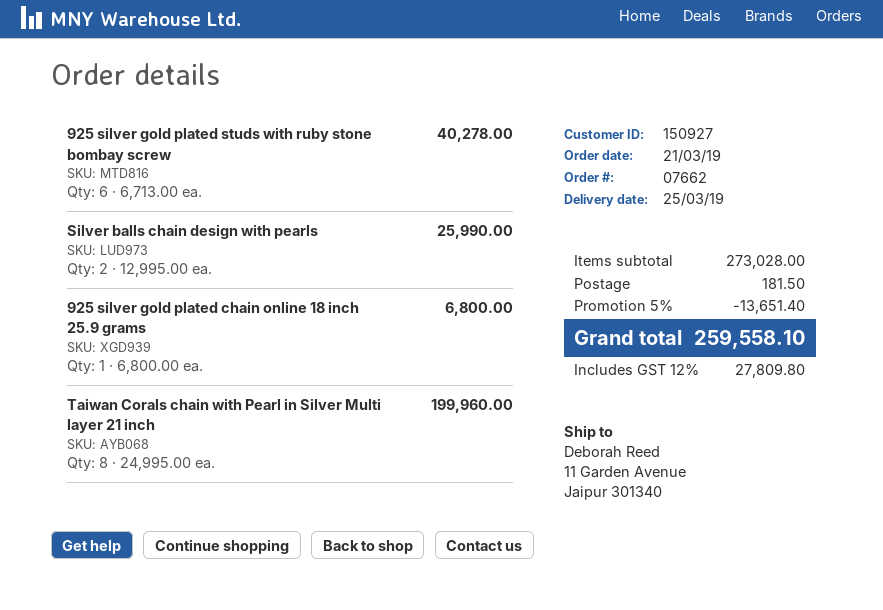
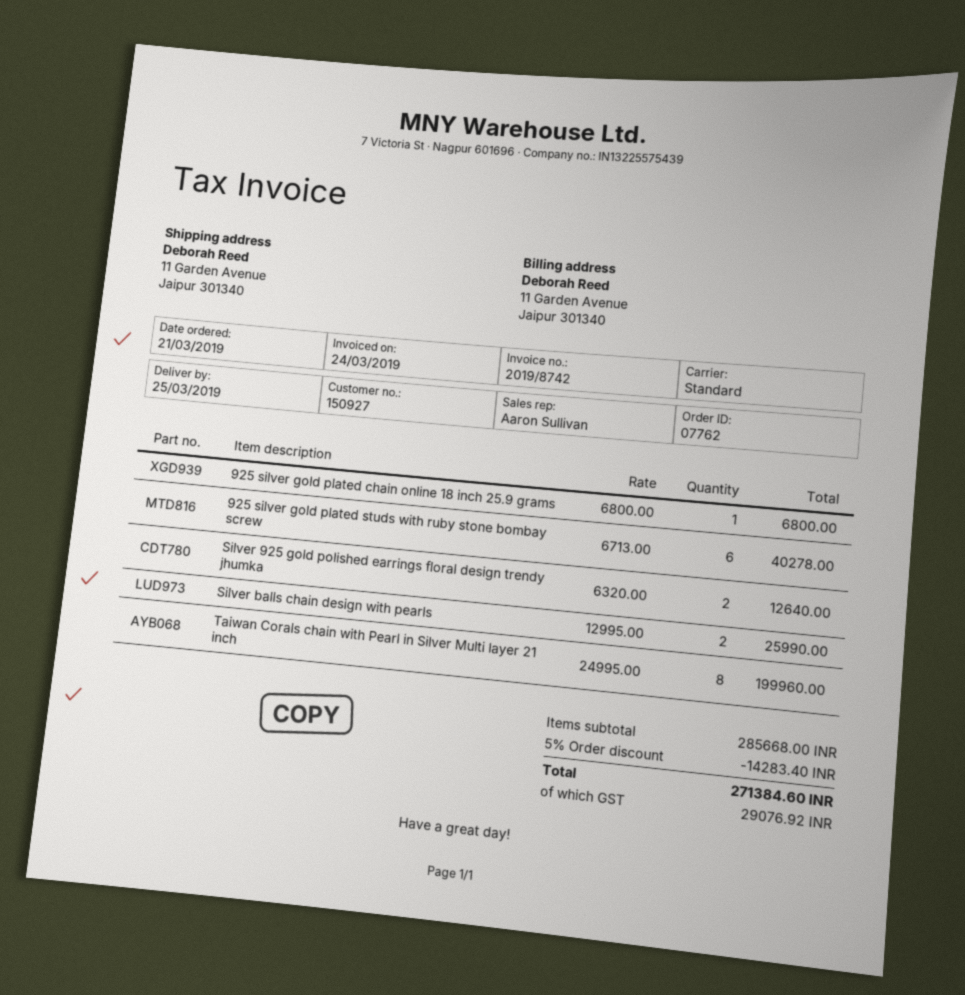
order number: 07662 -> 07762
Silver 925 gold polished earrings floral design trendy jhumka: none -> 2 x 6320.00 = 12640.00
subtotal: 273028.00 -> 285668.00
discount: 5% = 13651.40 -> 5% = 14283.40
shipping: 181.50 -> none
tax: 27809.80 -> 29076.92
total: 259558.10 -> 271384.60

